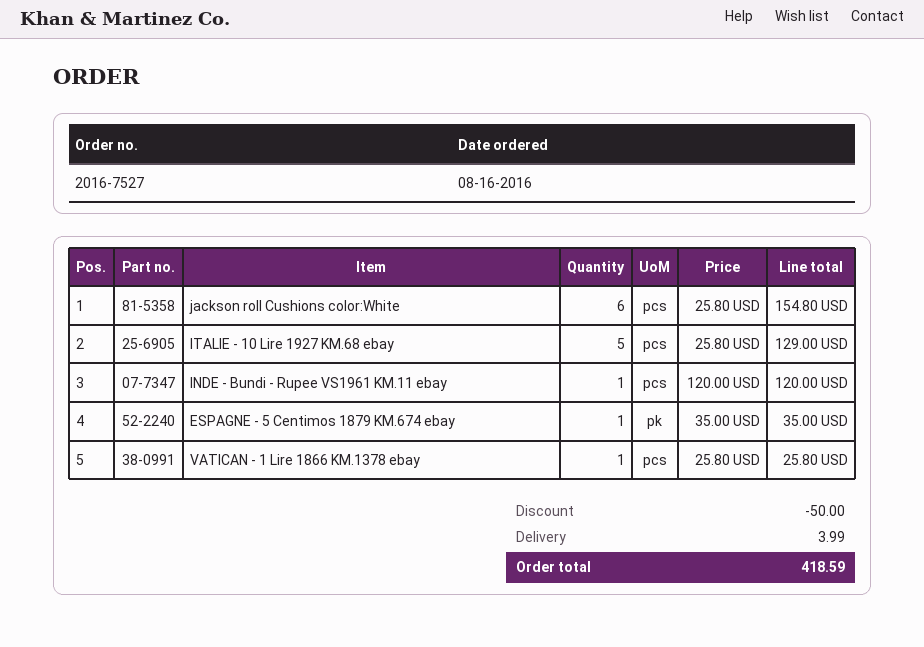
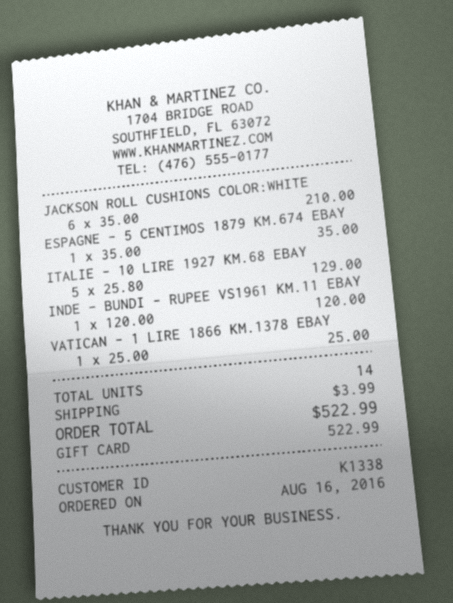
jackson roll Cushions color:White: 6 x 25.80 = 154.80 -> 6 x 35.00 = 210.00
VATICAN - 1 Lire 1866 KM.1378 ebay: 1 x 25.80 = 25.80 -> 1 x 25.00 = 25.00
discount: 50.00 -> none
total: 418.59 -> 522.99

